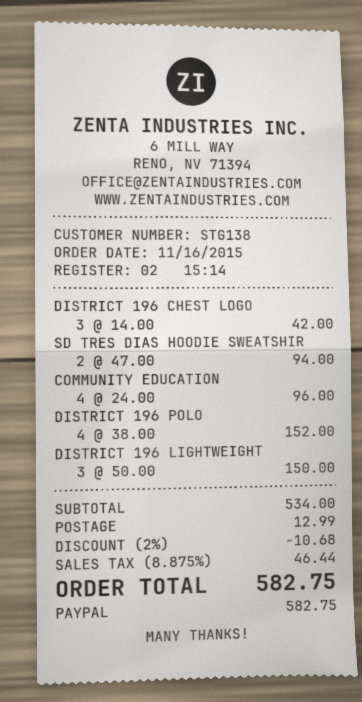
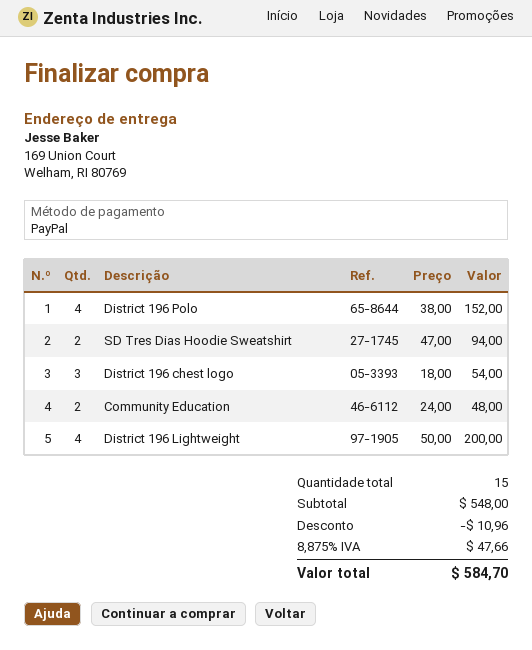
DISTRICT 196 CHEST LOGO: 3 x 14.00 = 42.00 -> 3 x 18.00 = 54.00
COMMUNITY EDUCATION: 4 x 24.00 = 96.00 -> 2 x 24.00 = 48.00
DISTRICT 196 LIGHTWEIGHT: 3 x 50.00 = 150.00 -> 4 x 50.00 = 200.00
subtotal: 534.00 -> 548.00
discount: 10.68 -> 10.96
shipping: 12.99 -> none
tax: 8.875% = 46.44 -> 8.875% = 47.66
total: 582.75 -> 584.70

